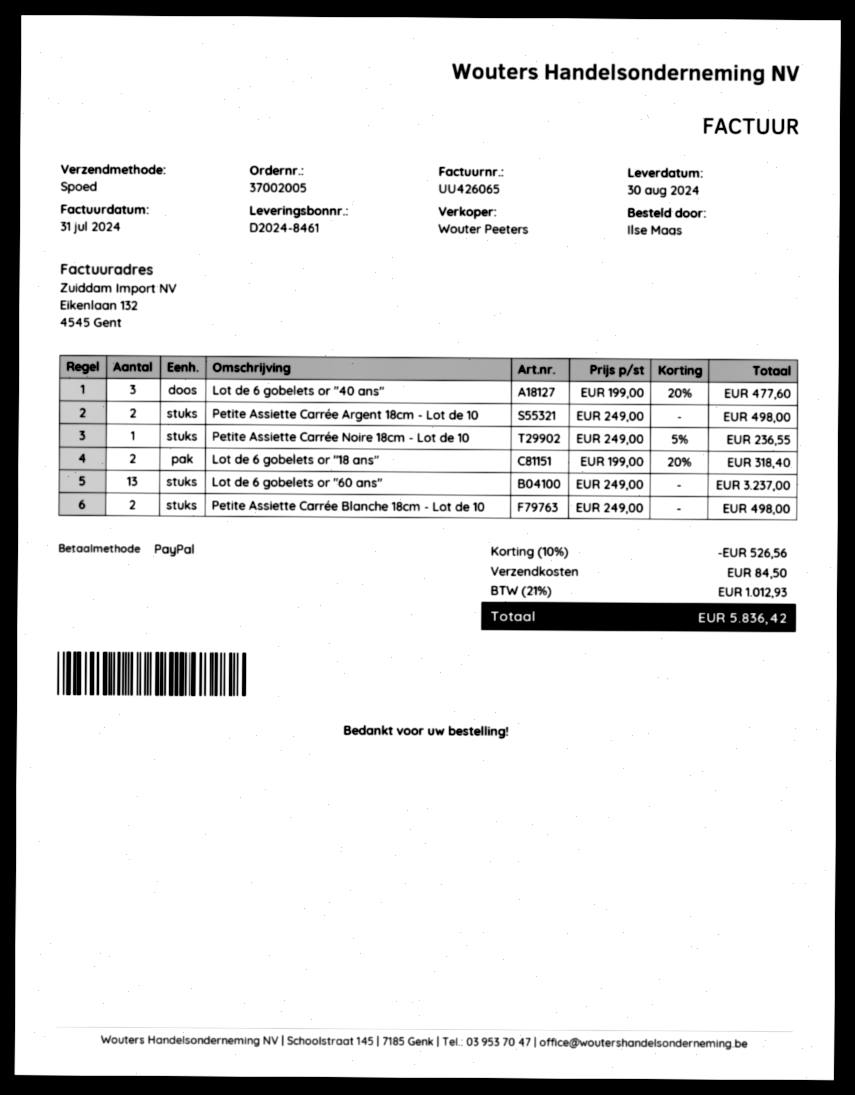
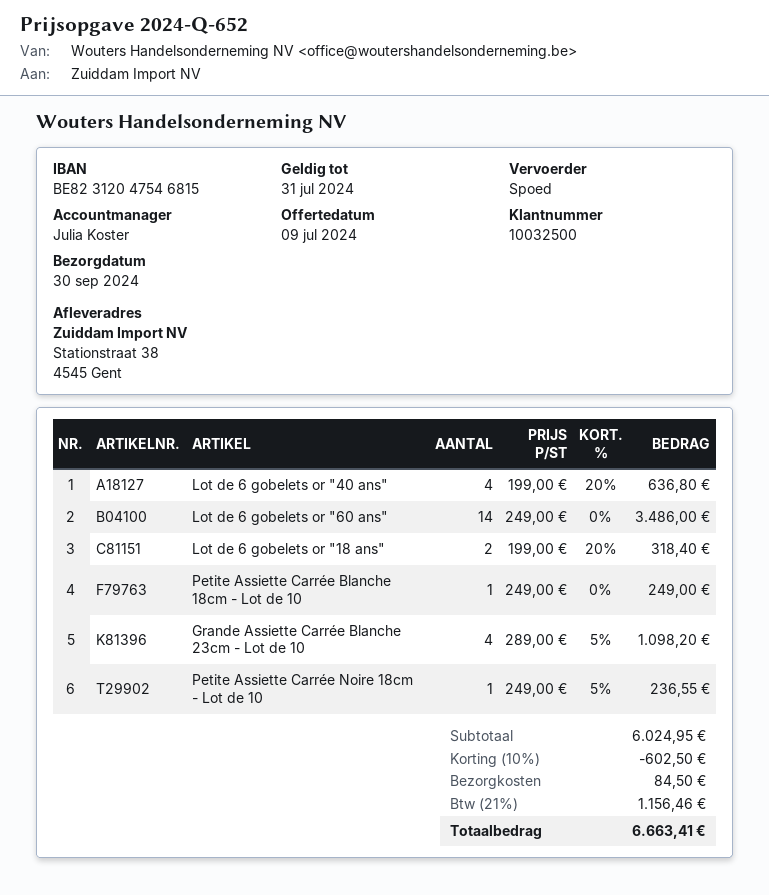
delivery date: 2024-08-30 -> 2024-09-30
sales rep: Wouter Peeters -> Julia Koster
Lot de 6 gobelets or "40 ans": 3 x 199.00 - 20% = 477.60 -> 4 x 199.00 - 20% = 636.80
Petite Assiette Carrée Argent 18cm - Lot de 10: 2 x 249.00 = 498.00 -> none
Lot de 6 gobelets or "60 ans": 13 x 249.00 = 3237.00 -> 14 x 249.00 = 3486.00
Petite Assiette Carrée Blanche 18cm - Lot de 10: 2 x 249.00 = 498.00 -> 1 x 249.00 = 249.00
Grande Assiette Carrée Blanche 23cm - Lot de 10: none -> 4 x 289.00 - 5% = 1098.20
discount: 10% = 526.56 -> 10% = 602.50
tax: 21% = 1012.93 -> 21% = 1156.46
total: 5836.42 -> 6663.41

